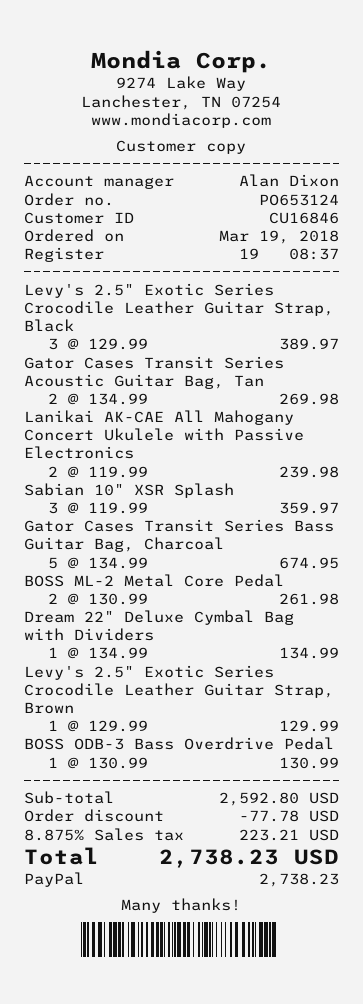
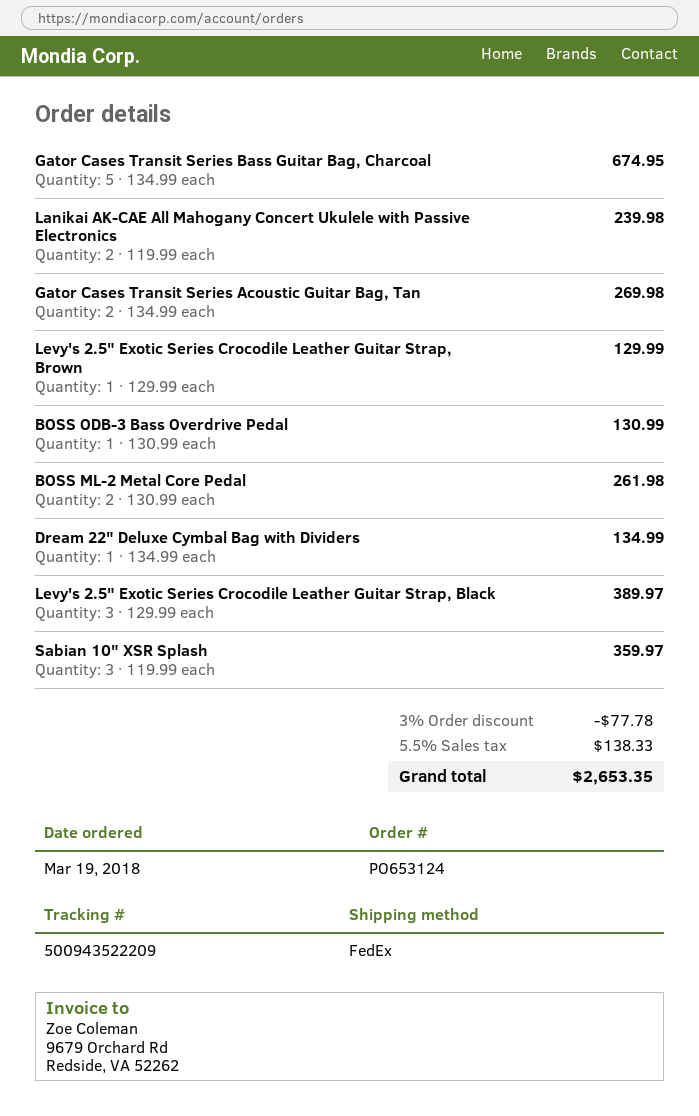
tax: 8.875% = 223.21 -> 5.5% = 138.33
total: 2738.23 -> 2653.35

